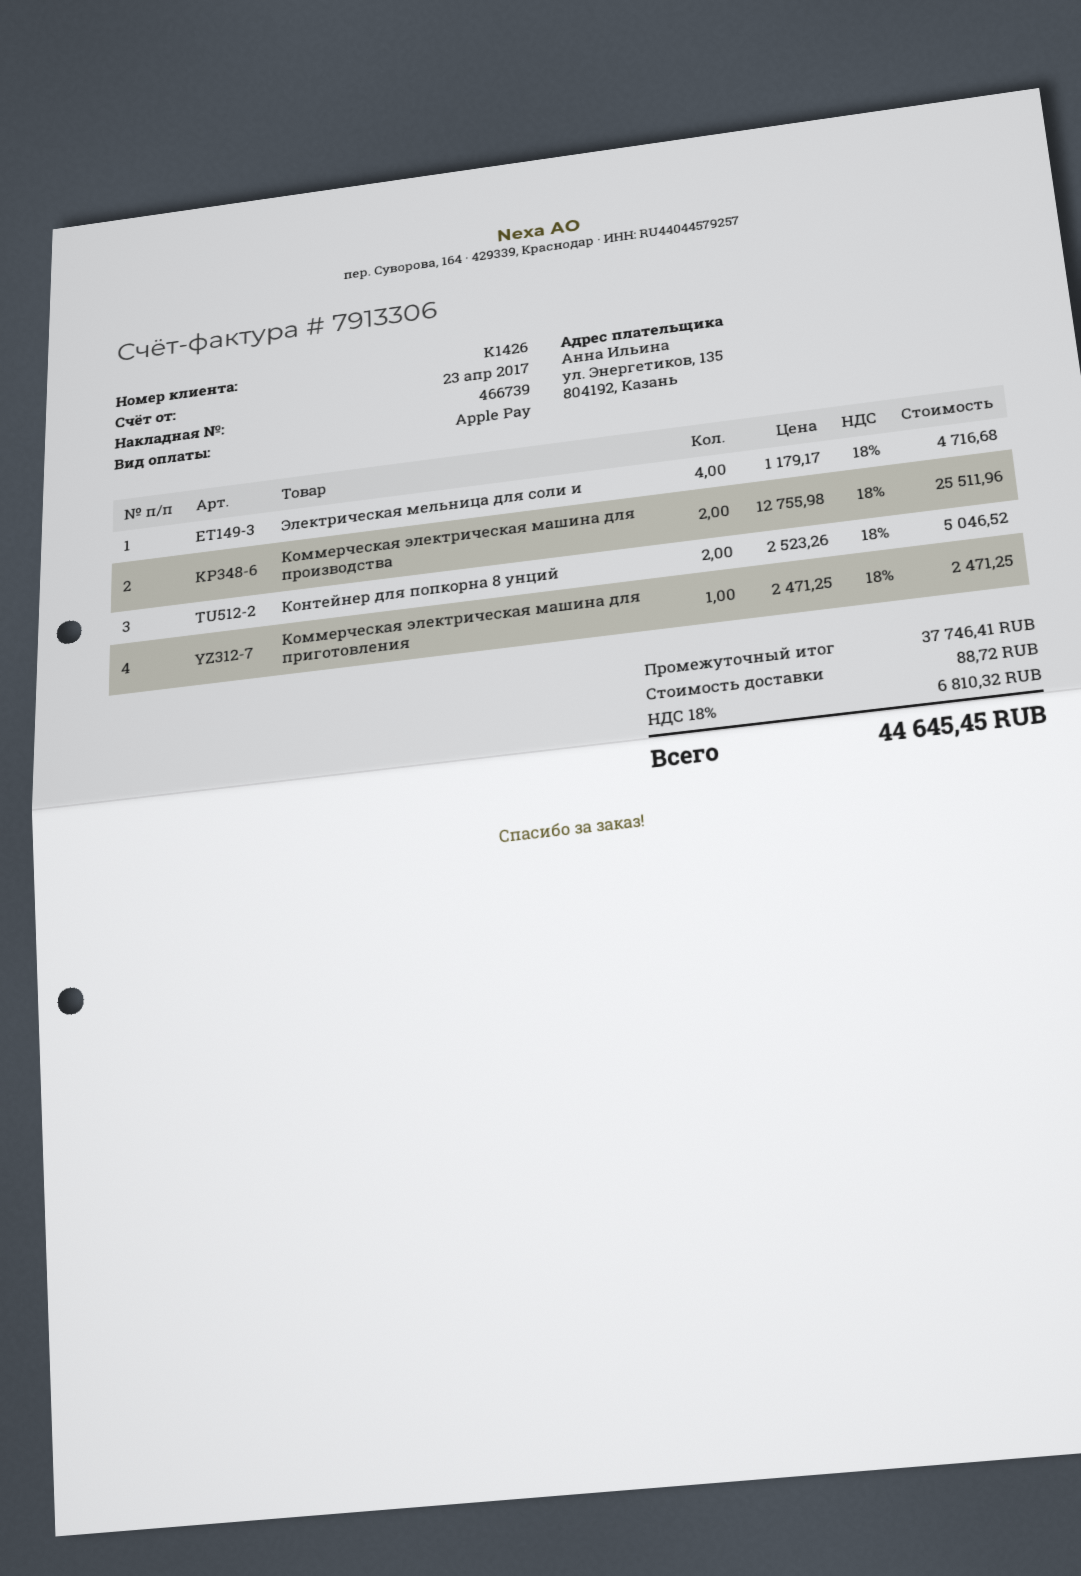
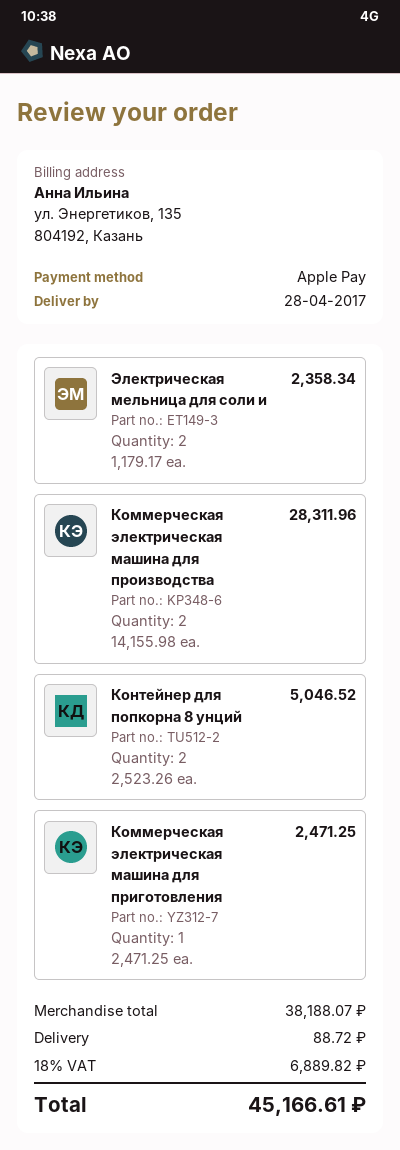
Электрическая мельница для соли и: 4 x 1179.17 = 4716.68 -> 2 x 1179.17 = 2358.34
Коммерческая электрическая машина для производства: 2 x 12755.98 = 25511.96 -> 2 x 14155.98 = 28311.96
subtotal: 37746.41 -> 38188.07
tax: 18% = 6810.32 -> 18% = 6889.82
total: 44645.45 -> 45166.61

